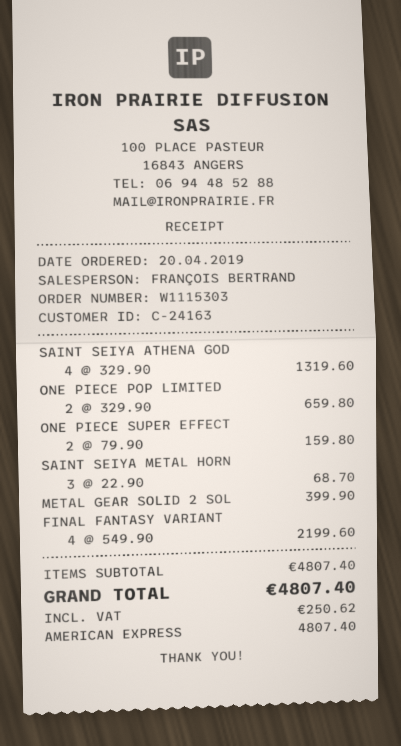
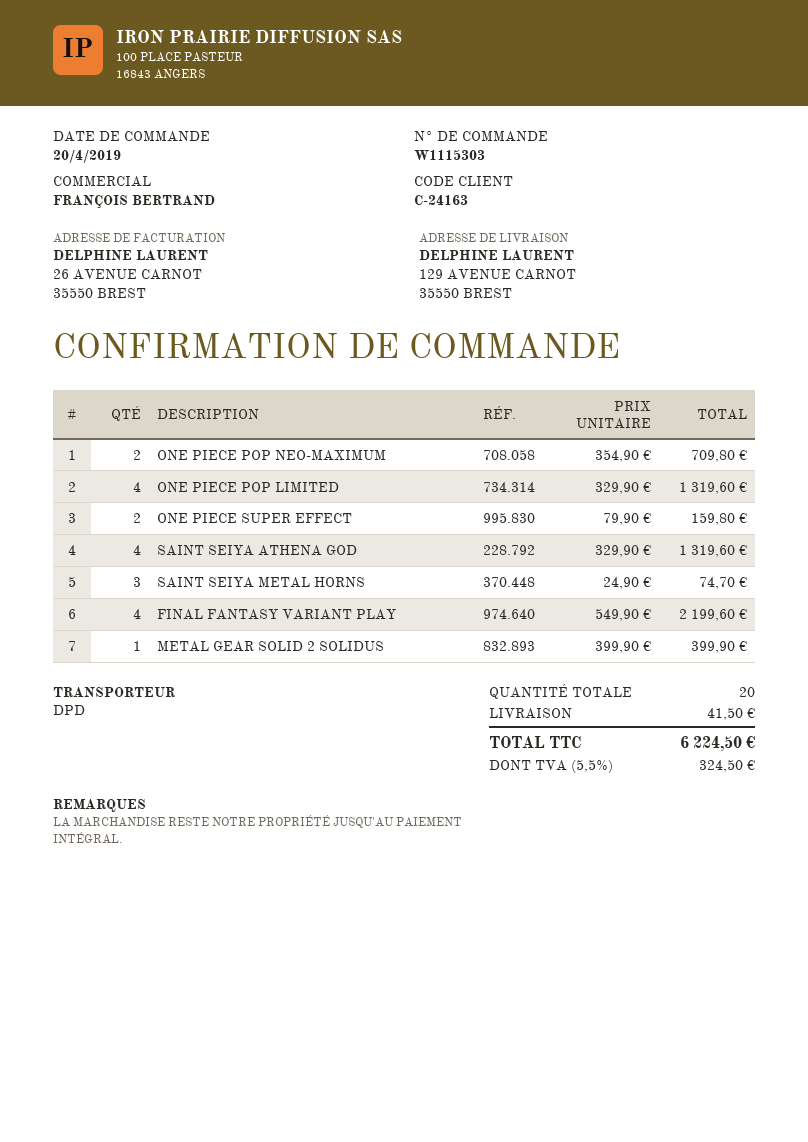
ONE PIECE POP LIMITED: 2 x 329.90 = 659.80 -> 4 x 329.90 = 1319.60
SAINT SEIYA METAL HORN: 3 x 22.90 = 68.70 -> 3 x 24.90 = 74.70
ONE PIECE POP NEO-MAXIMUM: none -> 2 x 354.90 = 709.80
shipping: none -> 41.50
tax: 250.62 -> 324.50
total: 4807.40 -> 6224.50

